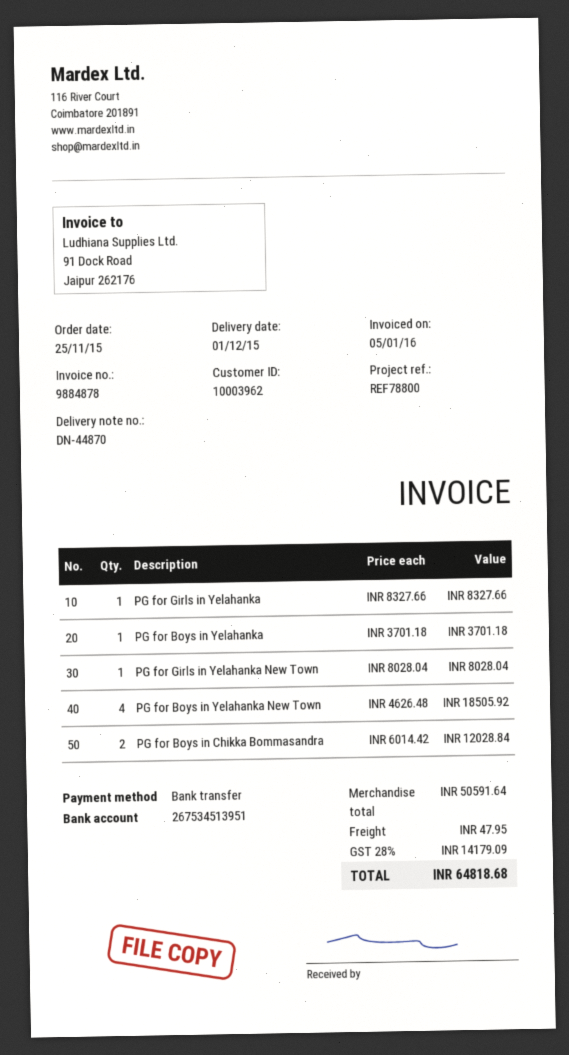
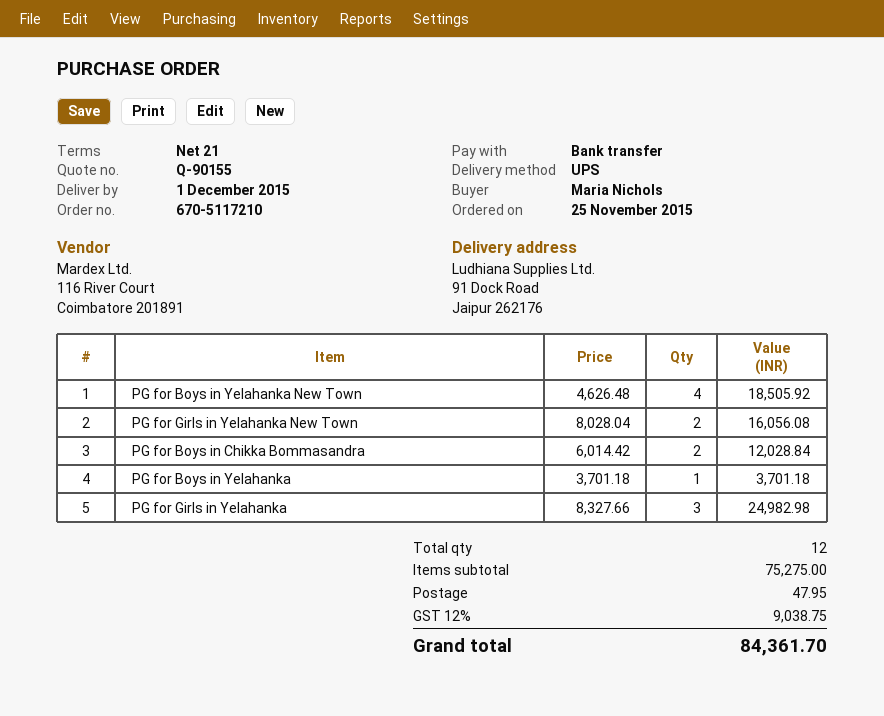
PG for Girls in Yelahanka: 1 x 8327.66 = 8327.66 -> 3 x 8327.66 = 24982.98
PG for Girls in Yelahanka New Town: 1 x 8028.04 = 8028.04 -> 2 x 8028.04 = 16056.08
subtotal: 50591.64 -> 75275.00
tax: 28% = 14179.09 -> 12% = 9038.75
total: 64818.68 -> 84361.70

